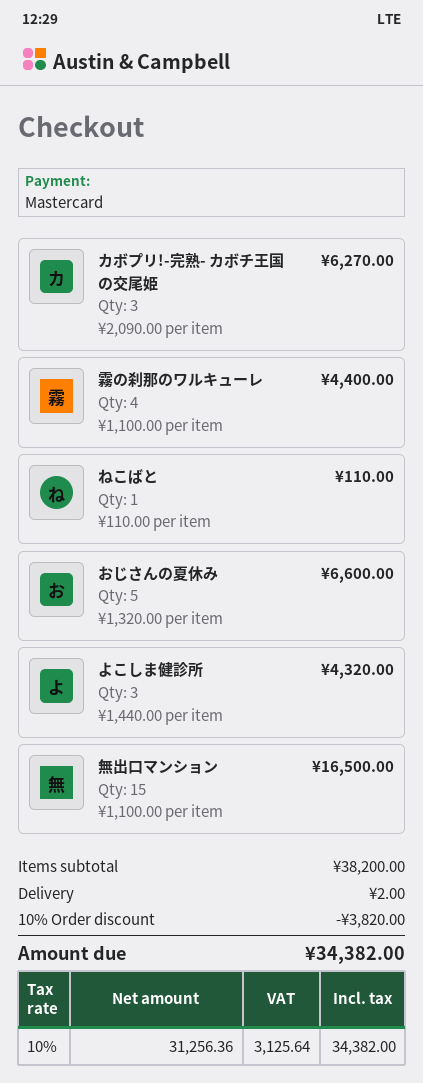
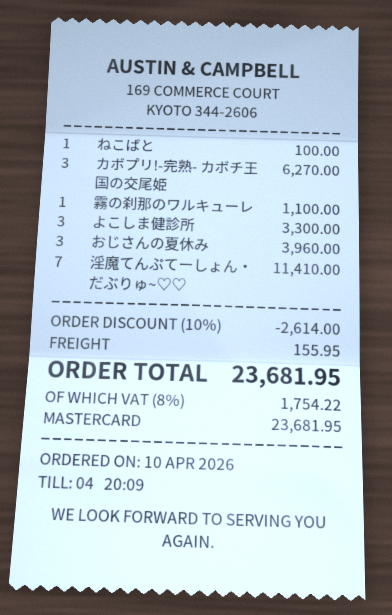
霧の刹那のワルキューレ: 4 for 4400.00 -> 1 for 1100.00
ねこばと: 1 for 110.00 -> 1 for 100.00
おじさんの夏休み: 5 for 6600.00 -> 3 for 3960.00
よこしま健診所: 3 for 4320.00 -> 3 for 3300.00
無出口マンション: 15 for 16500.00 -> none
淫魔てんぷてーしょん・だぶりゅ~♡♡: none -> 7 for 11410.00
discount: 10% = 3820.00 -> 10% = 2614.00
shipping: 2.00 -> 155.95
tax: 10% = 3125.64 -> 8% = 1754.22
total: 34382.00 -> 23681.95

